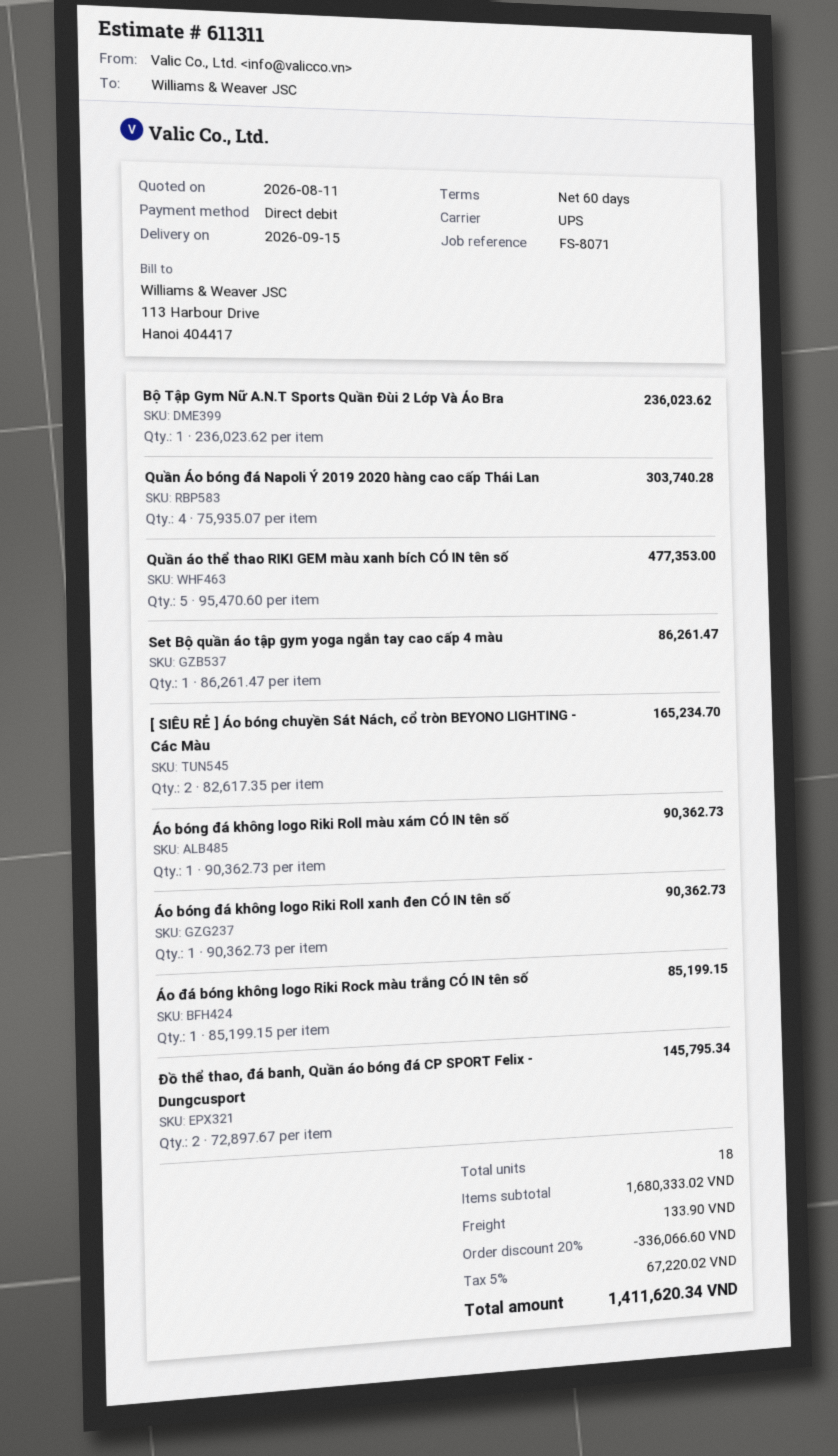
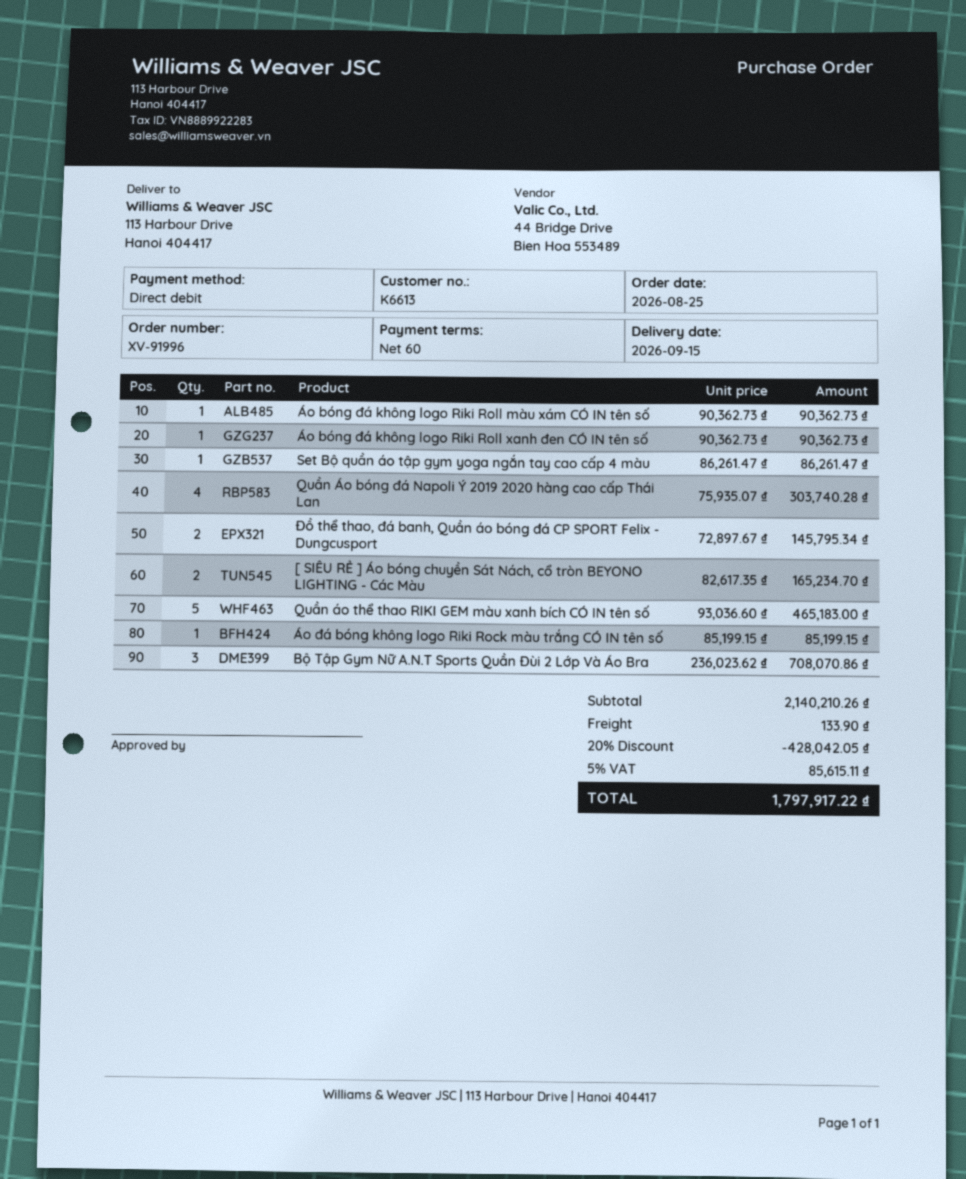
Bộ Tập Gym Nữ A.N.T Sports Quần Đùi 2 Lớp Và Áo Bra: 1 x 236023.62 = 236023.62 -> 3 x 236023.62 = 708070.86
Quần áo thể thao RIKI GEM màu xanh bích CÓ IN tên số: 5 x 95470.60 = 477353.00 -> 5 x 93036.60 = 465183.00
subtotal: 1680333.02 -> 2140210.26
discount: 20% = 336066.60 -> 20% = 428042.05
tax: 5% = 67220.02 -> 5% = 85615.11
total: 1411620.34 -> 1797917.22

